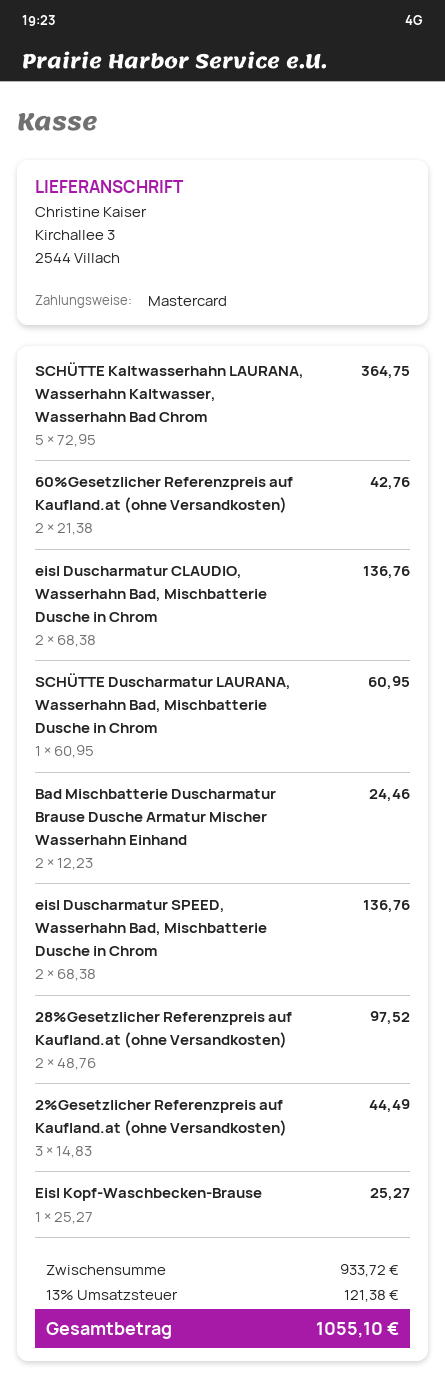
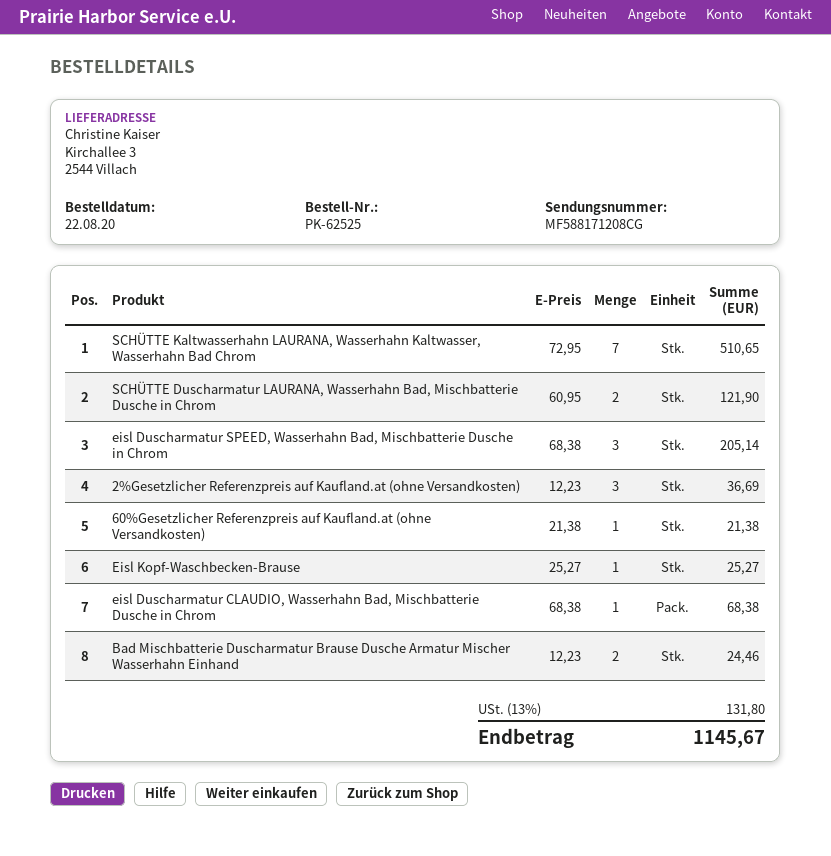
SCHÜTTE Kaltwasserhahn LAURANA, Wasserhahn Kaltwasser, Wasserhahn Bad Chrom: 5 x 72.95 = 364.75 -> 7 x 72.95 = 510.65
60%Gesetzlicher Referenzpreis auf Kaufland.at (ohne Versandkosten): 2 x 21.38 = 42.76 -> 1 x 21.38 = 21.38
eisl Duscharmatur CLAUDIO, Wasserhahn Bad, Mischbatterie Dusche in Chrom: 2 x 68.38 = 136.76 -> 1 x 68.38 = 68.38
SCHÜTTE Duscharmatur LAURANA, Wasserhahn Bad, Mischbatterie Dusche in Chrom: 1 x 60.95 = 60.95 -> 2 x 60.95 = 121.90
eisl Duscharmatur SPEED, Wasserhahn Bad, Mischbatterie Dusche in Chrom: 2 x 68.38 = 136.76 -> 3 x 68.38 = 205.14
28%Gesetzlicher Referenzpreis auf Kaufland.at (ohne Versandkosten): 2 x 48.76 = 97.52 -> none
2%Gesetzlicher Referenzpreis auf Kaufland.at (ohne Versandkosten): 3 x 14.83 = 44.49 -> 3 x 12.23 = 36.69
tax: 13% = 121.38 -> 13% = 131.80
total: 1055.10 -> 1145.67

